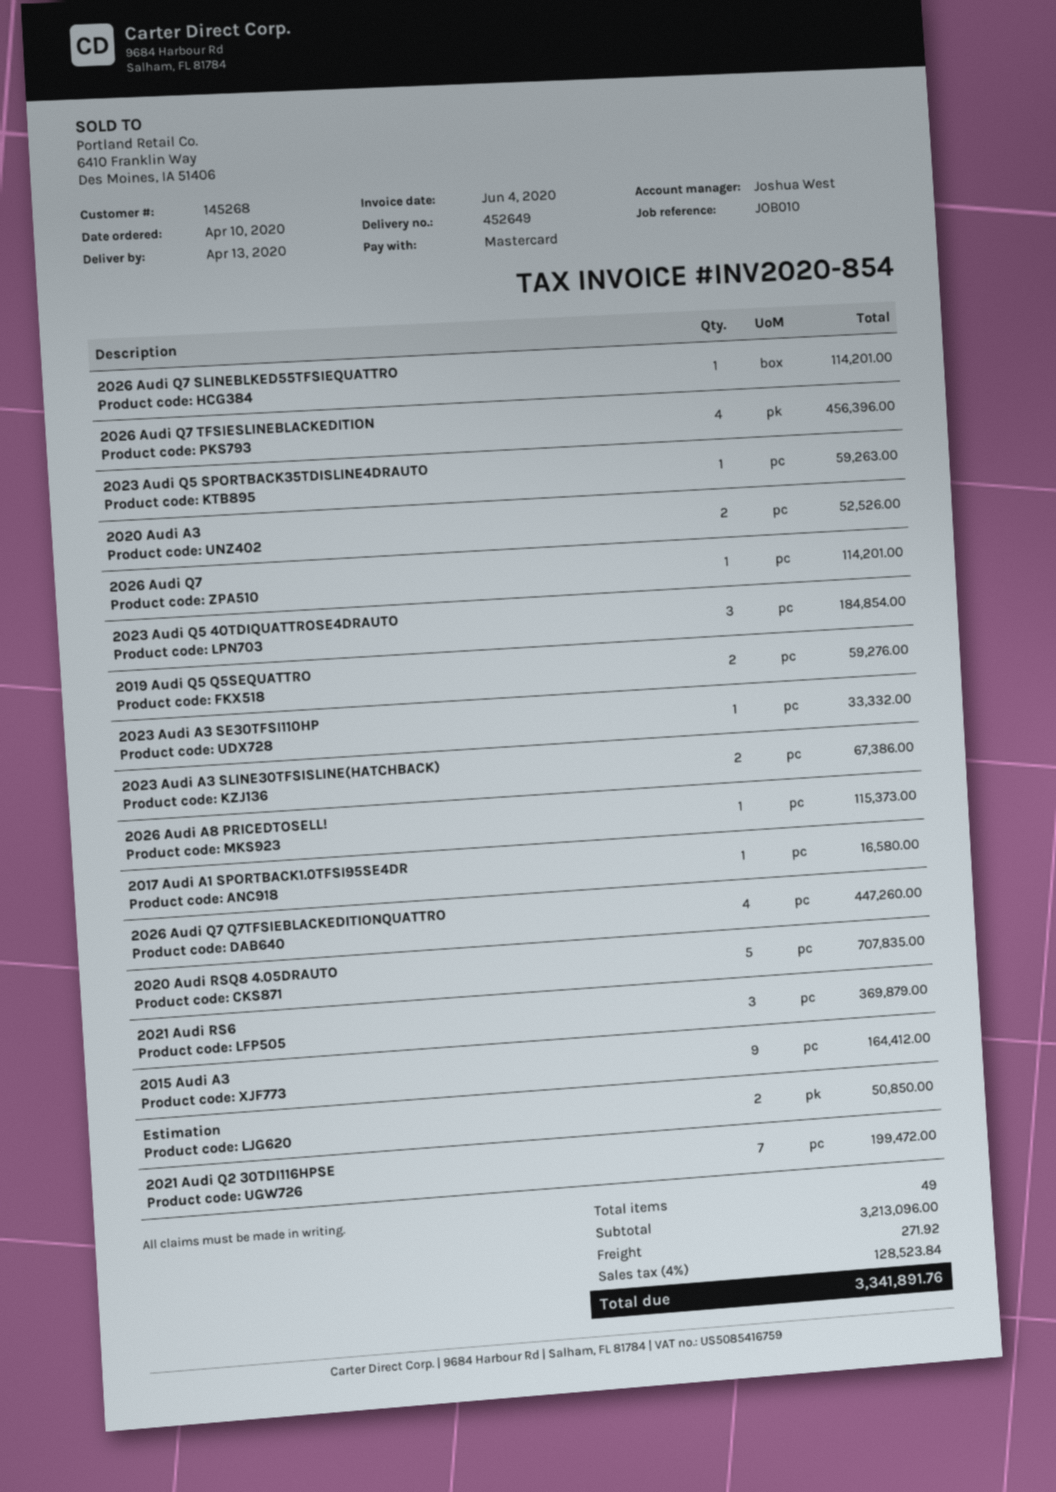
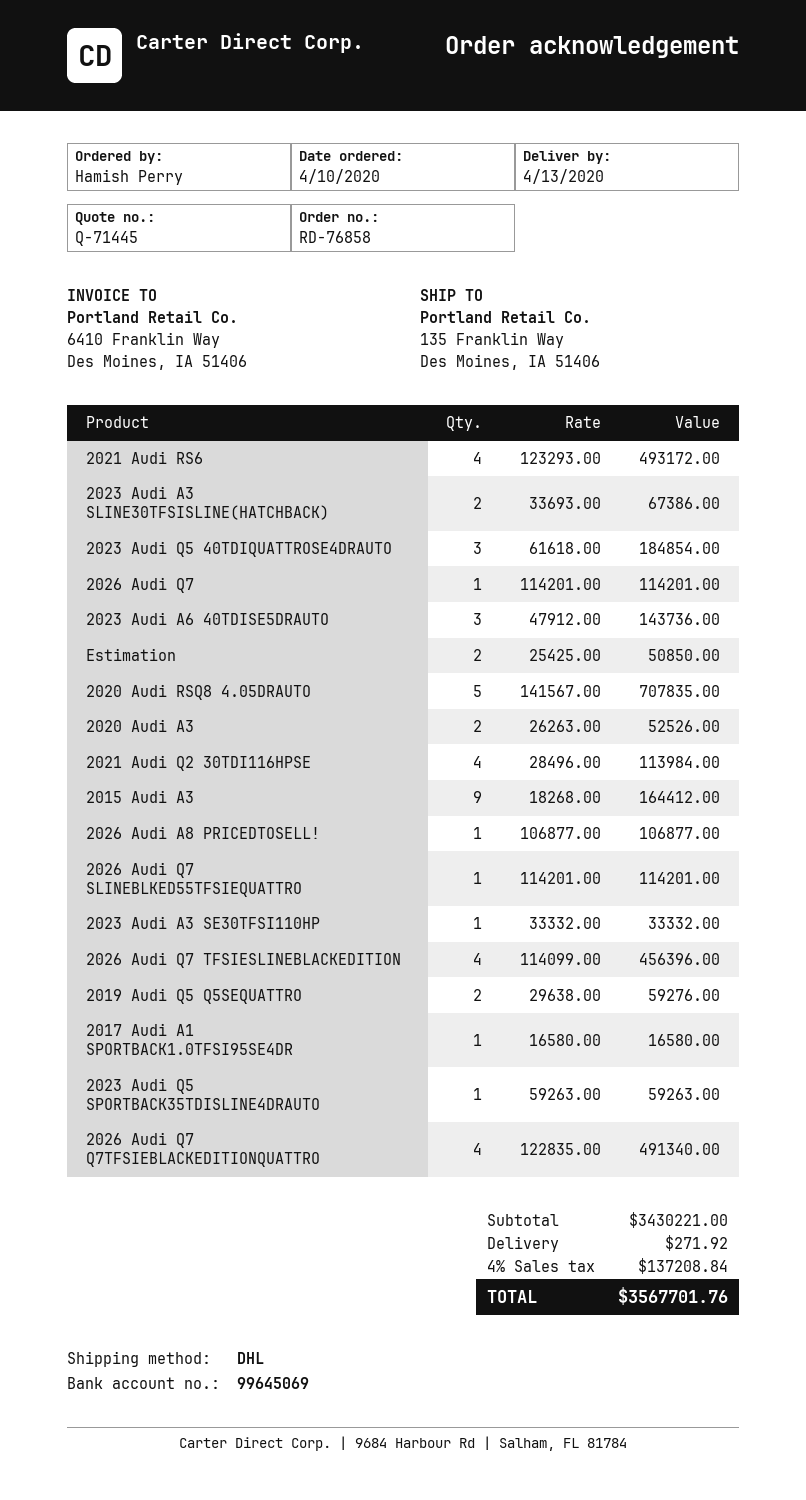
2026 Audi A8 PRICEDTOSELL!: 1 for 115373.00 -> 1 for 106877.00
2026 Audi Q7 Q7TFSIEBLACKEDITIONQUATTRO: 4 for 447260.00 -> 4 for 491340.00
2021 Audi RS6: 3 for 369879.00 -> 4 for 493172.00
2021 Audi Q2 30TDI116HPSE: 7 for 199472.00 -> 4 for 113984.00
2023 Audi A6 40TDISE5DRAUTO: none -> 3 for 143736.00
subtotal: 3213096.00 -> 3430221.00
tax: 4% = 128523.84 -> 4% = 137208.84
total: 3341891.76 -> 3567701.76

